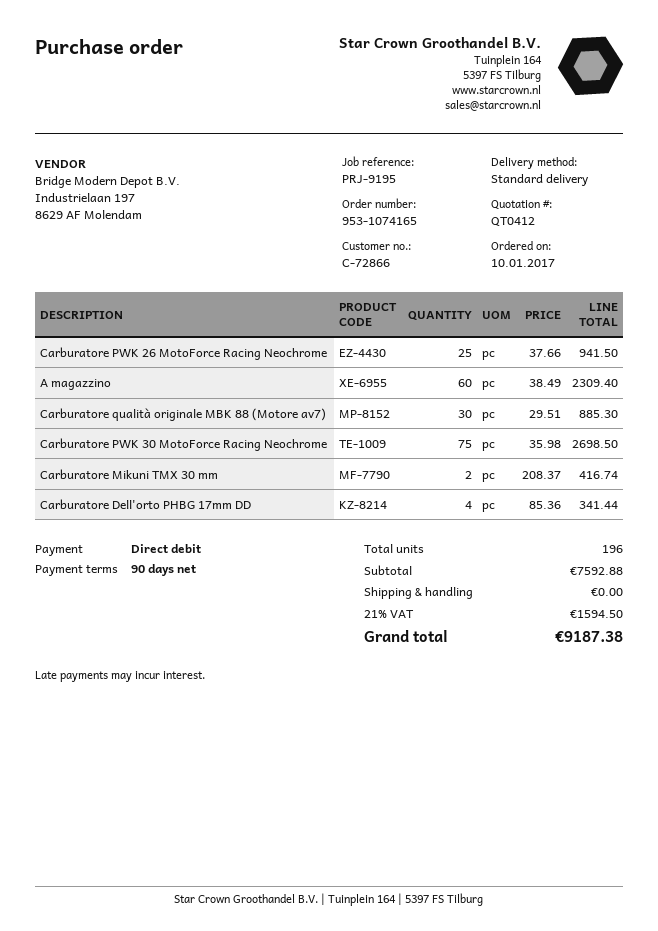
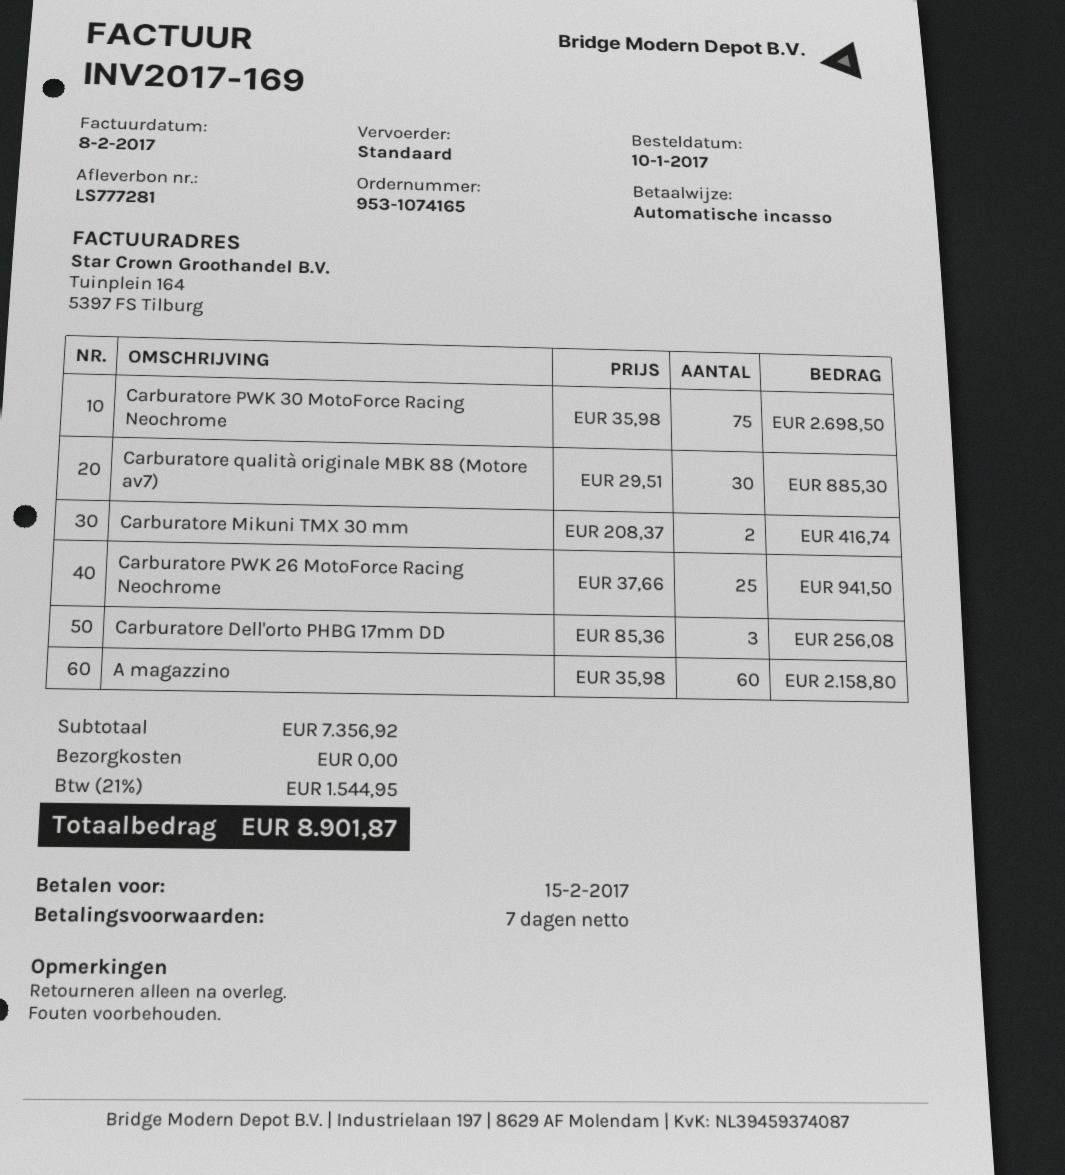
payment terms: 90 days -> 7 days
A magazzino: 60 x 38.49 = 2309.40 -> 60 x 35.98 = 2158.80
Carburatore Dell'orto PHBG 17mm DD: 4 x 85.36 = 341.44 -> 3 x 85.36 = 256.08
subtotal: 7592.88 -> 7356.92
tax: 21% = 1594.50 -> 21% = 1544.95
total: 9187.38 -> 8901.87

